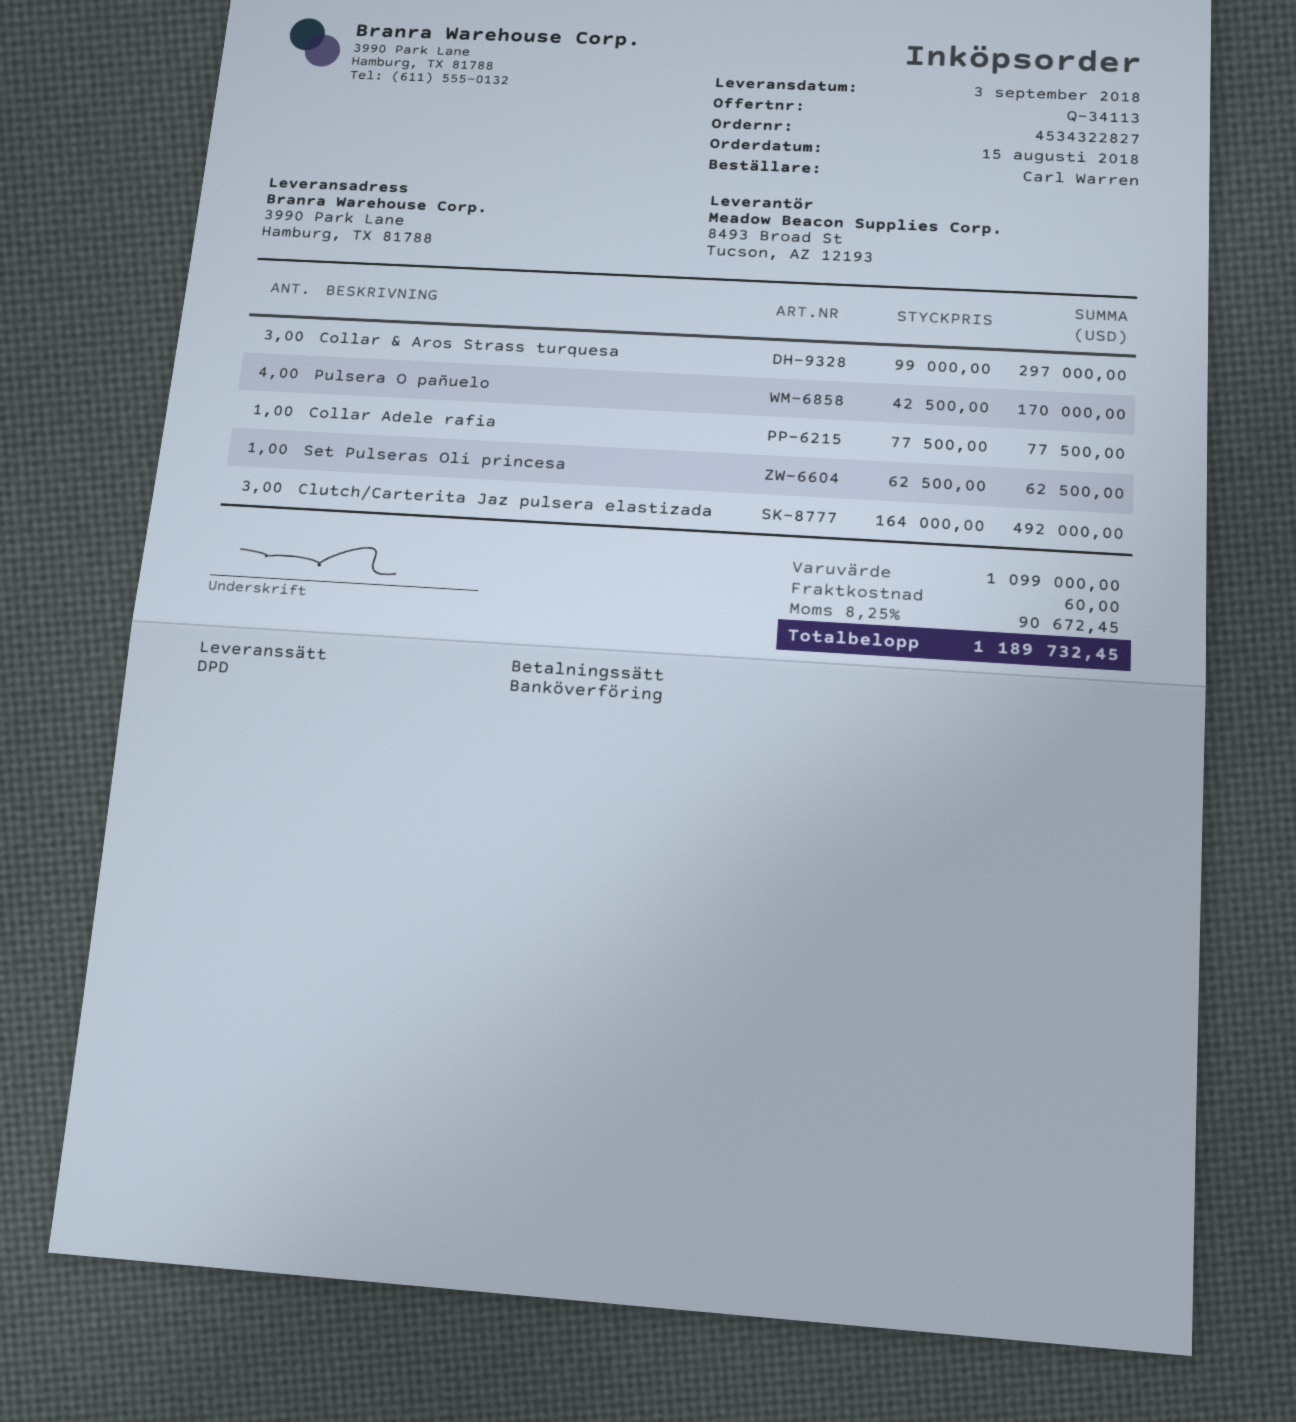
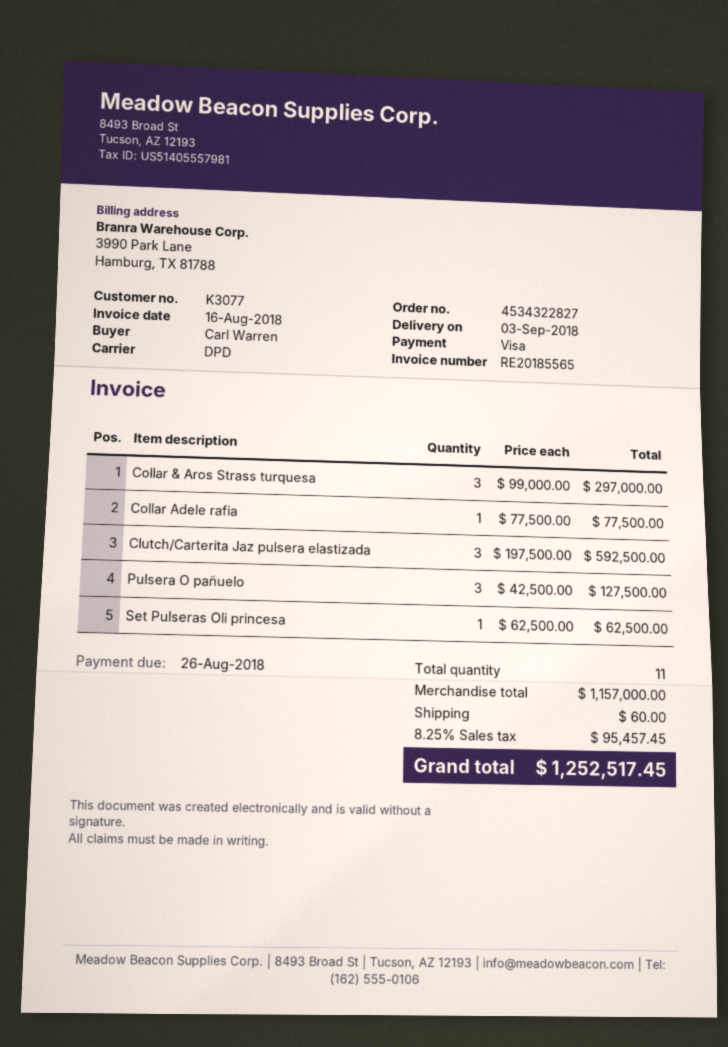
payment method: bank transfer -> Visa
Pulsera O pañuelo: 4 x 42500.00 = 170000.00 -> 3 x 42500.00 = 127500.00
Clutch/Carterita Jaz pulsera elastizada: 3 x 164000.00 = 492000.00 -> 3 x 197500.00 = 592500.00
subtotal: 1099000.00 -> 1157000.00
tax: 8.25% = 90672.45 -> 8.25% = 95457.45
total: 1189732.45 -> 1252517.45

